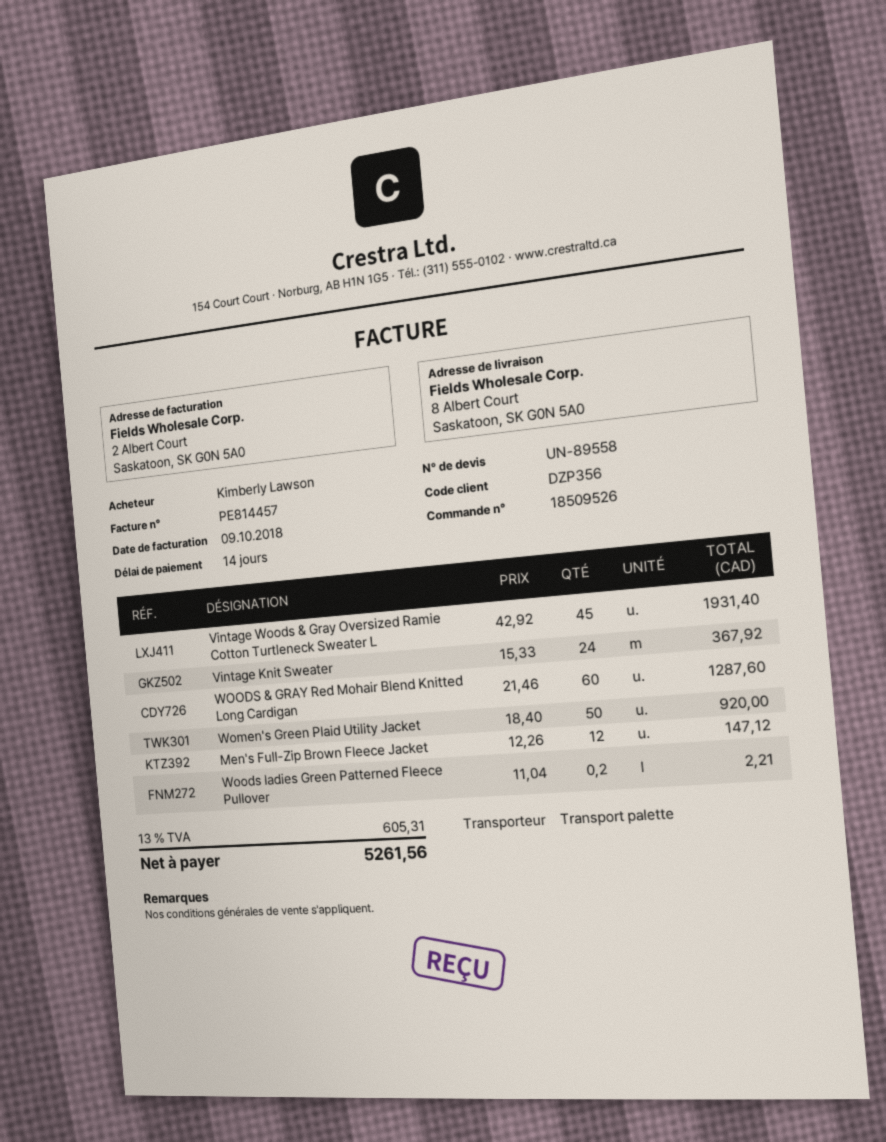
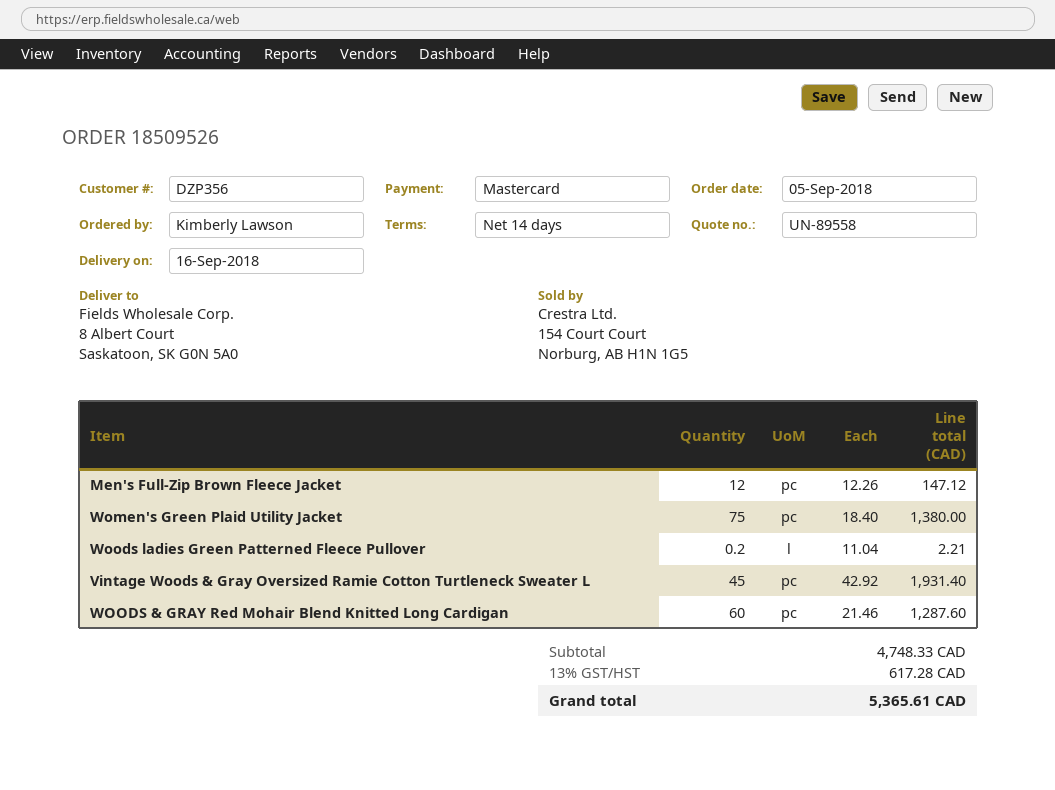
Vintage Knit Sweater: 24 x 15.33 = 367.92 -> none
Women's Green Plaid Utility Jacket: 50 x 18.40 = 920.00 -> 75 x 18.40 = 1380.00
tax: 13% = 605.31 -> 13% = 617.28
total: 5261.56 -> 5365.61

